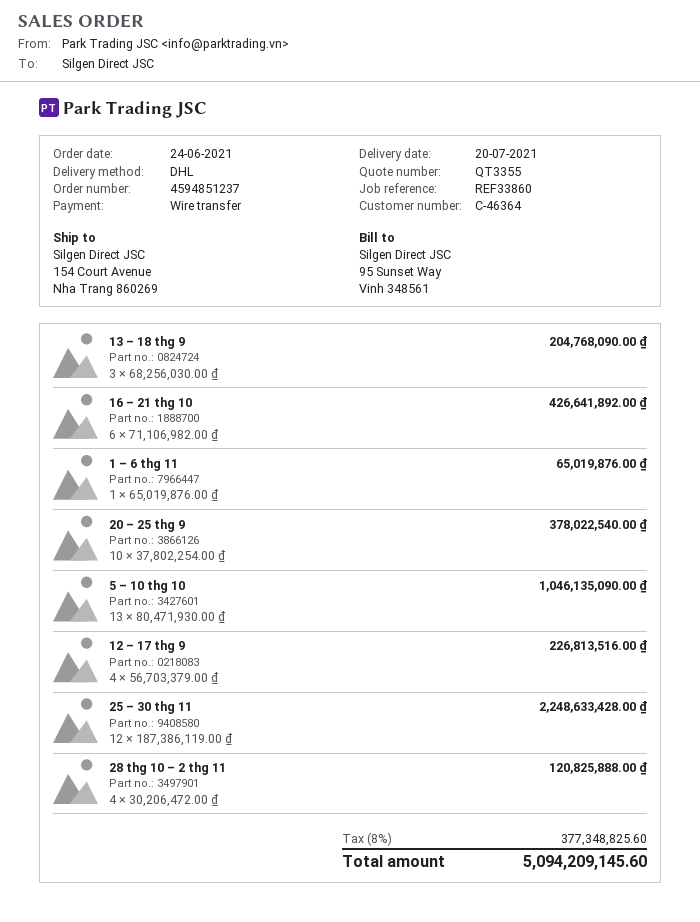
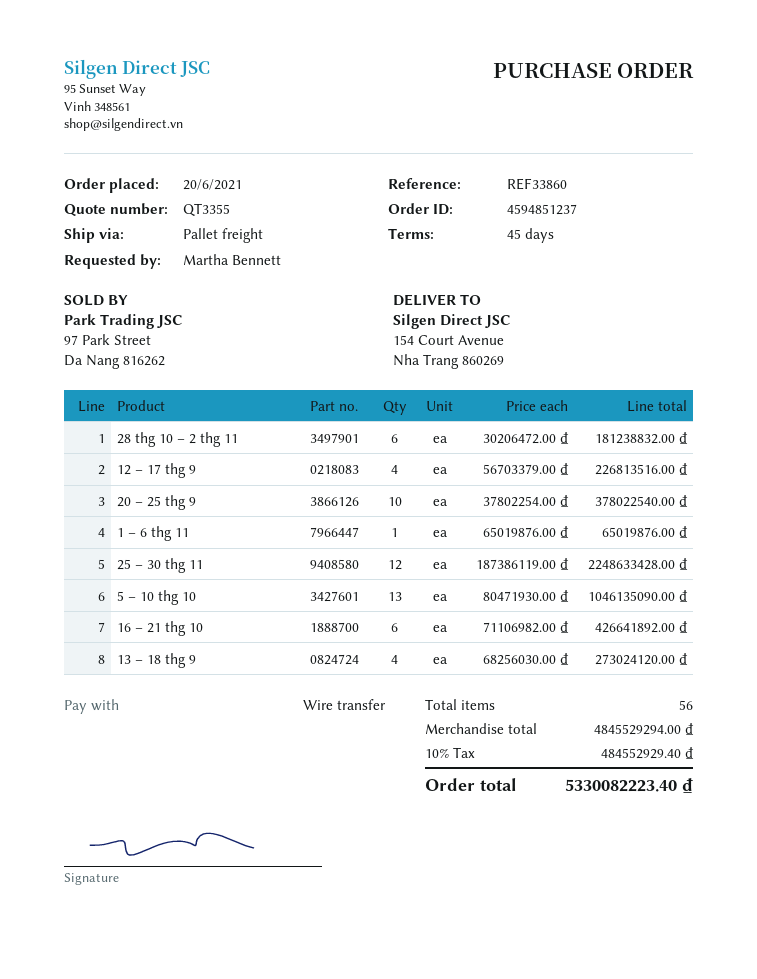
order date: 2021-06-24 -> 2021-06-20
shipping method: DHL -> pallet freight
13 – 18 thg 9: 3 x 68256030.00 = 204768090.00 -> 4 x 68256030.00 = 273024120.00
28 thg 10 – 2 thg 11: 4 x 30206472.00 = 120825888.00 -> 6 x 30206472.00 = 181238832.00
tax: 8% = 377348825.60 -> 10% = 484552929.40
total: 5094209145.60 -> 5330082223.40

